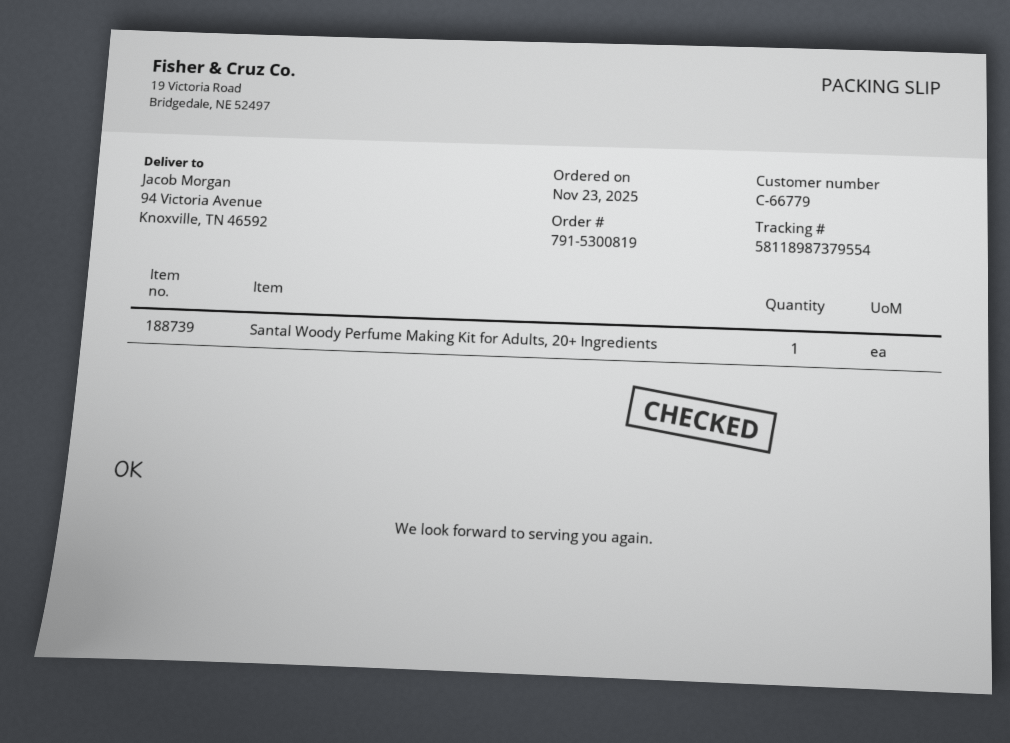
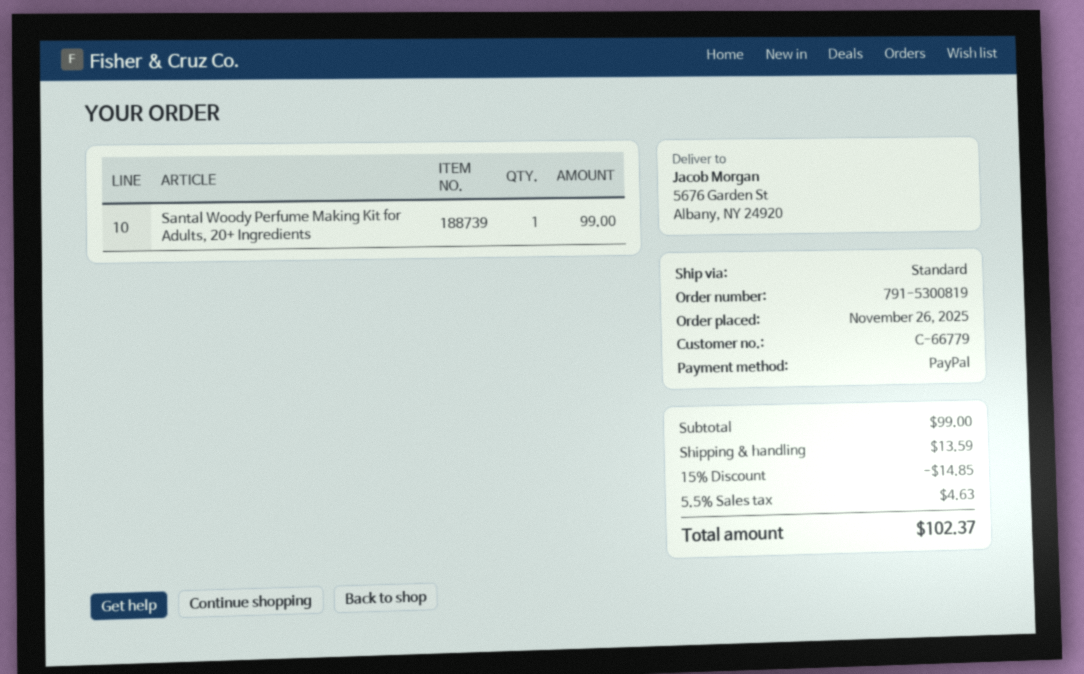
order date: 2025-11-23 -> 2025-11-26
ship to: 94 Victoria Avenue, Knoxville, TN 46592 -> 5676 Garden St, Albany, NY 24920

